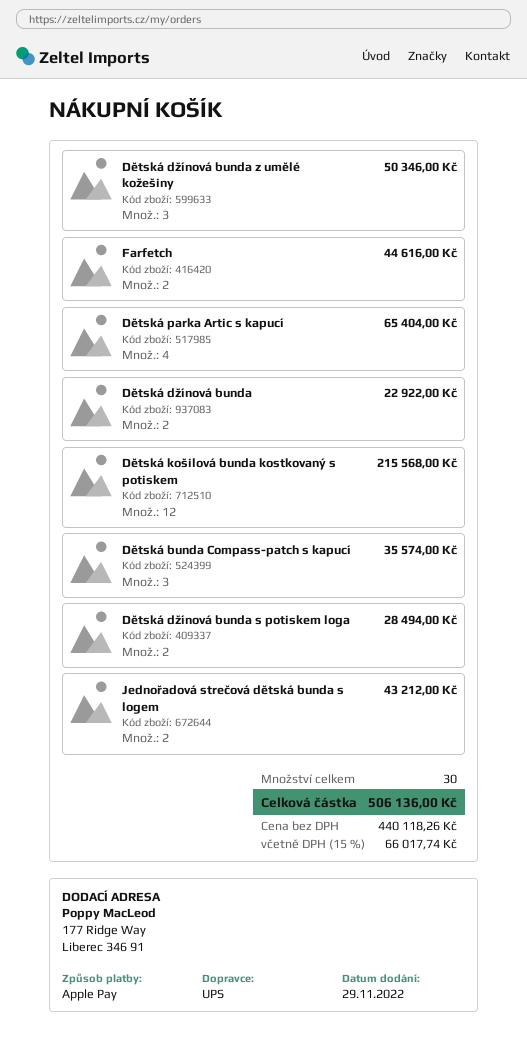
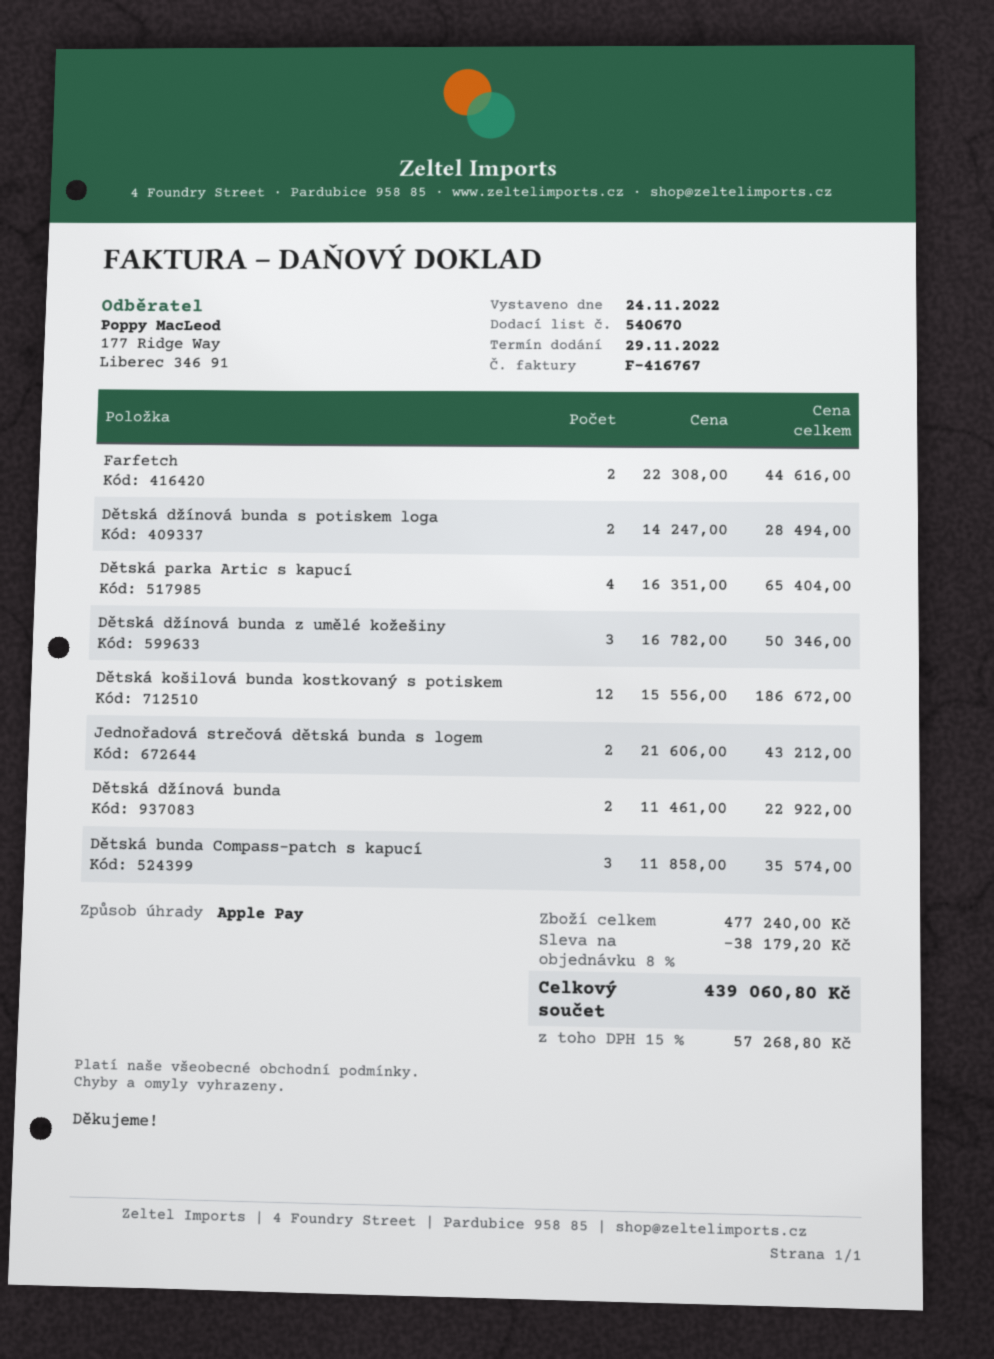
Dětská košilová bunda kostkovaný s potiskem: 12 for 215568.00 -> 12 for 186672.00
discount: none -> 8% = 38179.20
tax: 15% = 66017.74 -> 15% = 57268.80
total: 506136.00 -> 439060.80

